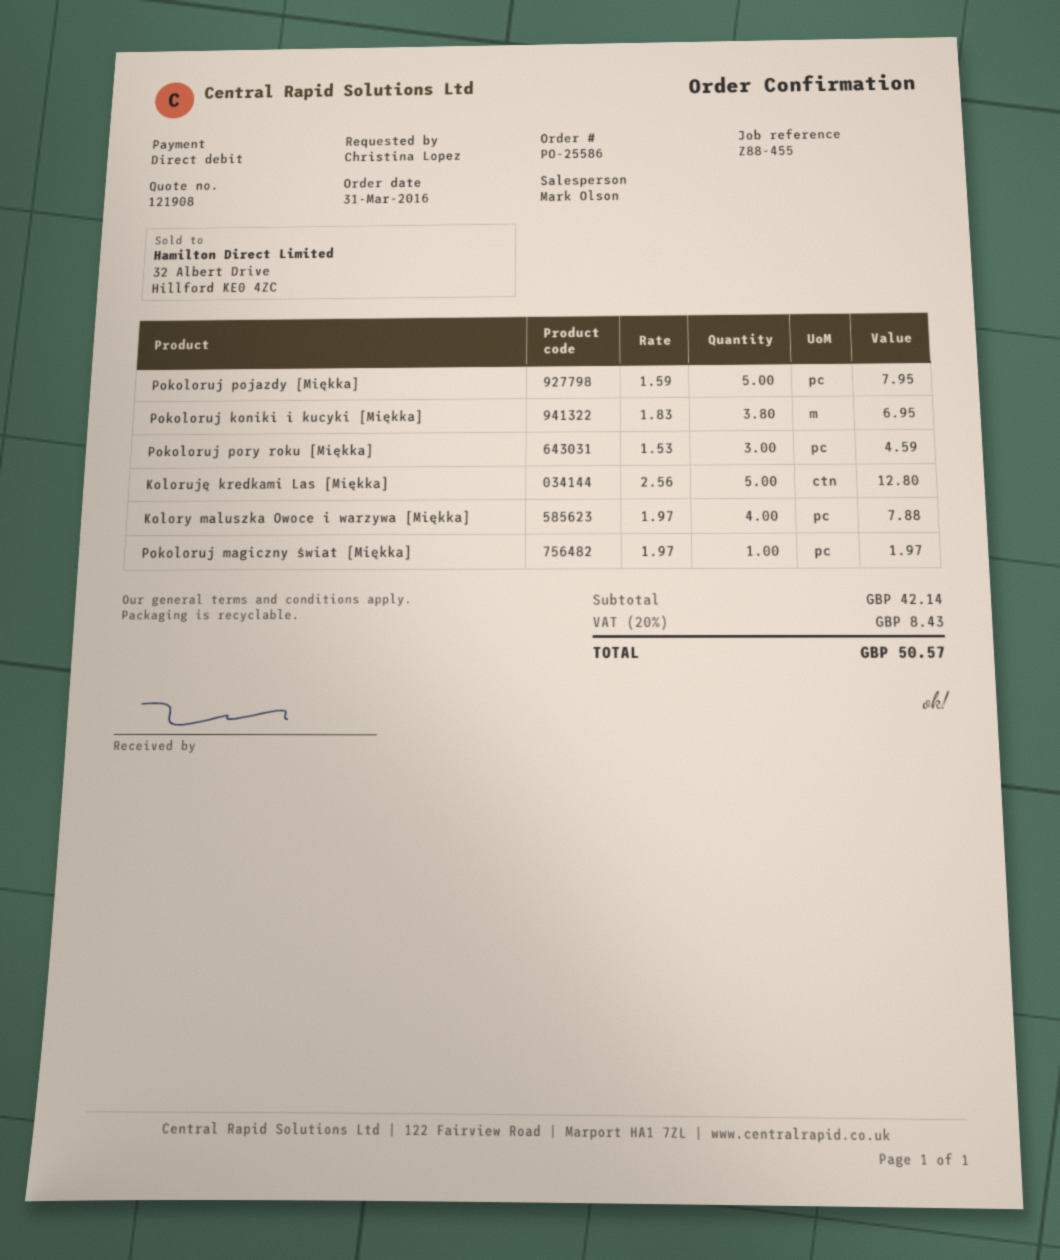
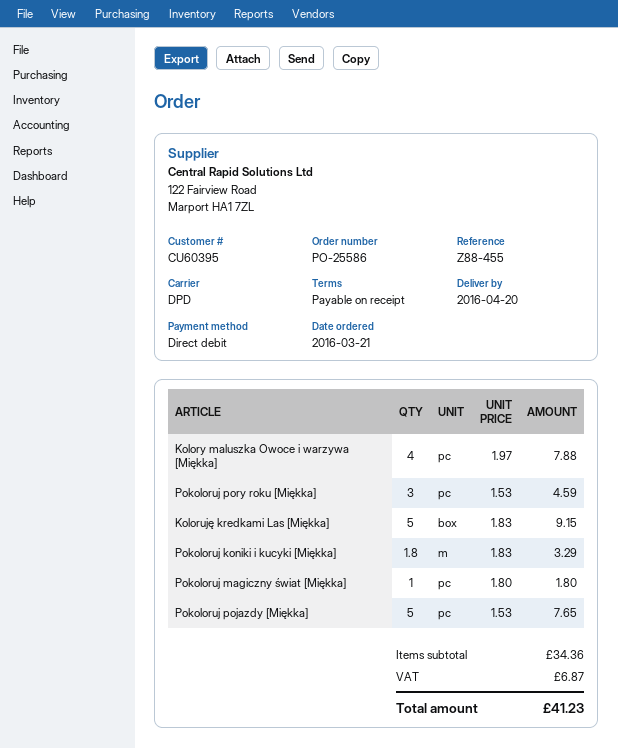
order date: 2016-03-31 -> 2016-03-21
Pokoloruj pojazdy [Miękka]: 5 x 1.59 = 7.95 -> 5 x 1.53 = 7.65
Pokoloruj koniki i kucyki [Miękka]: 3.8 x 1.83 = 6.95 -> 1.8 x 1.83 = 3.29
Koloruję kredkami Las [Miękka]: 5 x 2.56 = 12.80 -> 5 x 1.83 = 9.15
Pokoloruj magiczny świat [Miękka]: 1 x 1.97 = 1.97 -> 1 x 1.80 = 1.80
subtotal: 42.14 -> 34.36
tax: 8.43 -> 6.87
total: 50.57 -> 41.23

